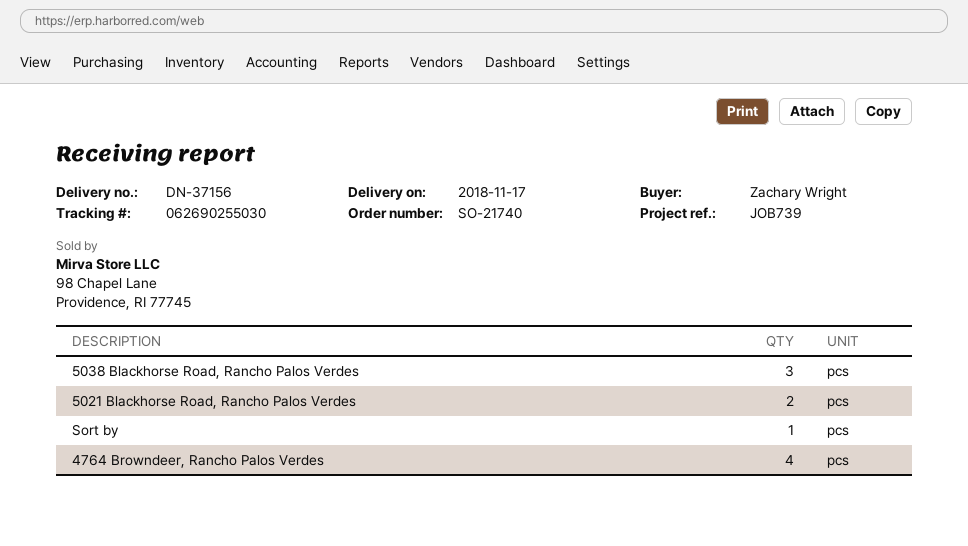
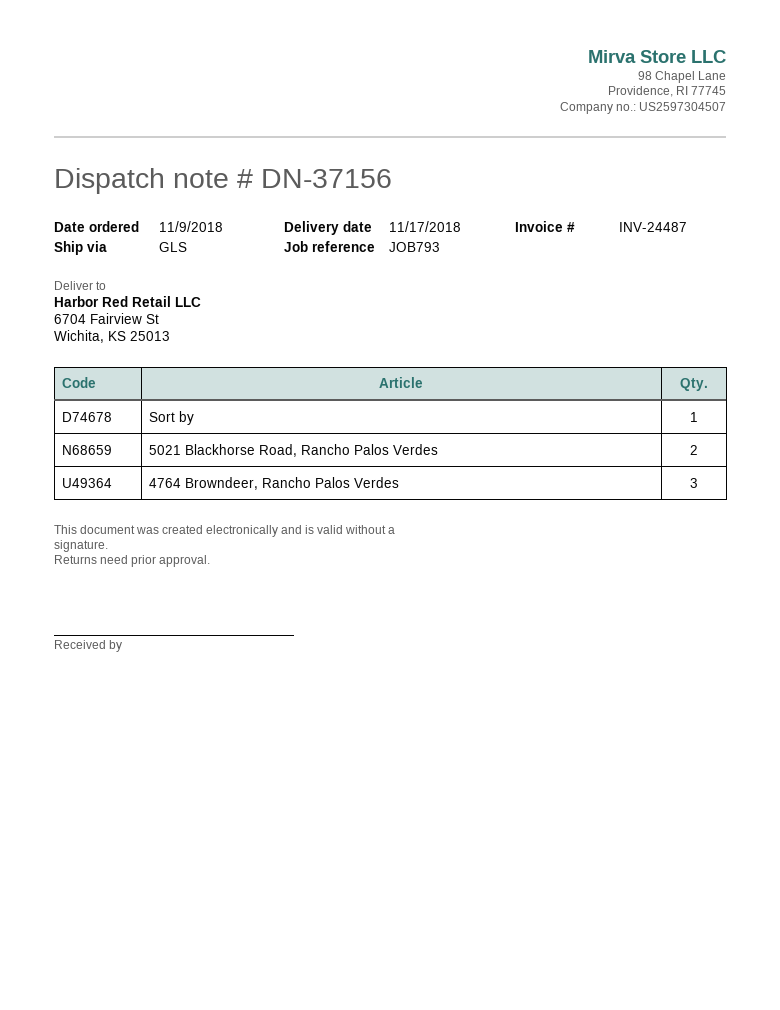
reference: JOB739 -> JOB793
5038 Blackhorse Road, Rancho Palos Verdes: 3 -> none
4764 Browndeer, Rancho Palos Verdes: 4 -> 3

